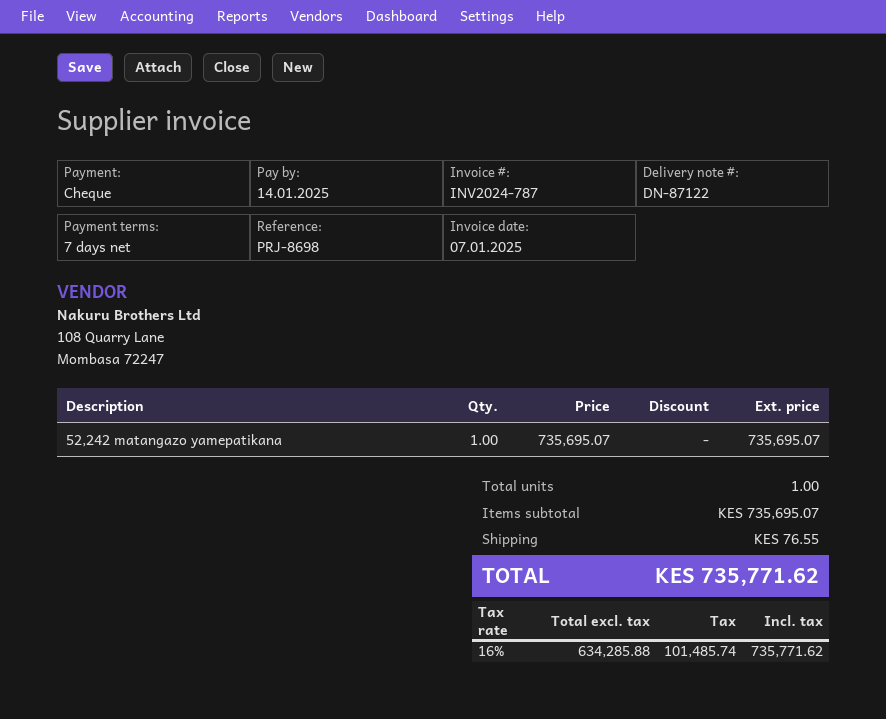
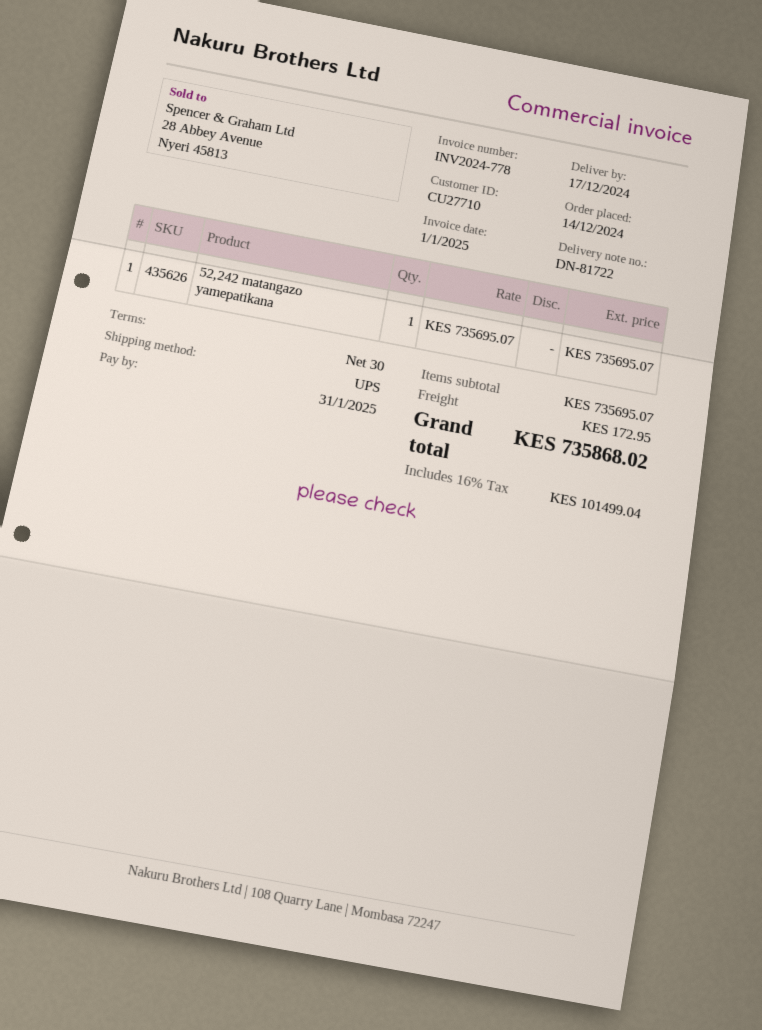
delivery note number: DN-87122 -> DN-81722
invoice number: INV2024-787 -> INV2024-778
invoice date: 2025-01-07 -> 2025-01-01
payment terms: 7 days -> 30 days
due date: 2025-01-14 -> 2025-01-31
shipping: 76.55 -> 172.95
tax: 16% = 101485.74 -> 16% = 101499.04
total: 735771.62 -> 735868.02

